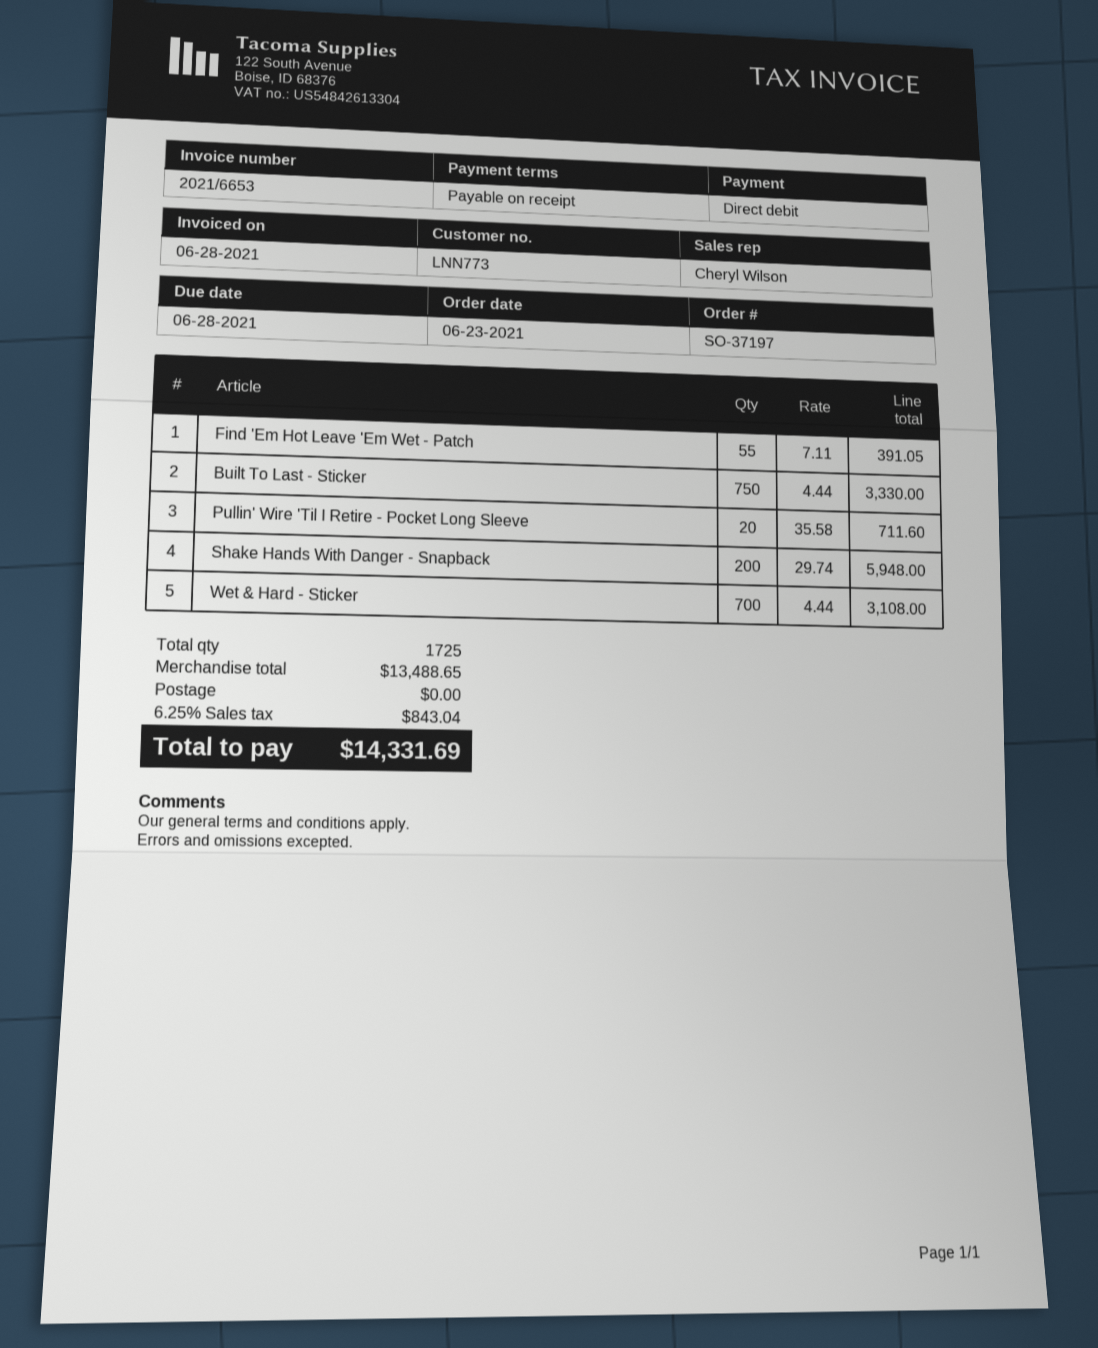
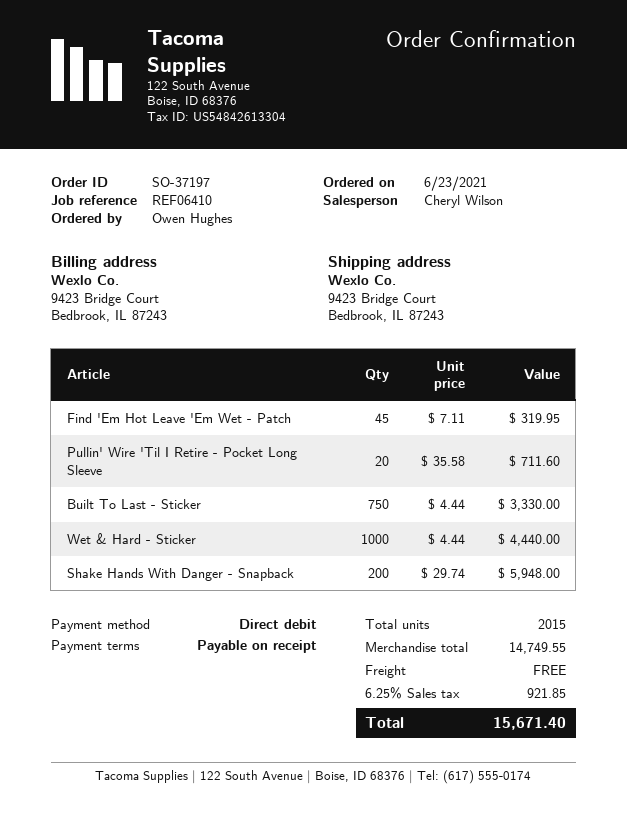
Find 'Em Hot Leave 'Em Wet - Patch: 55 x 7.11 = 391.05 -> 45 x 7.11 = 319.95
Wet & Hard - Sticker: 700 x 4.44 = 3108.00 -> 1000 x 4.44 = 4440.00
total quantity: 1725 -> 2015
subtotal: 13488.65 -> 14749.55
tax: 6.25% = 843.04 -> 6.25% = 921.85
total: 14331.69 -> 15671.40

